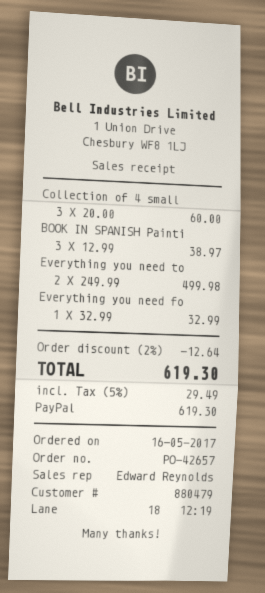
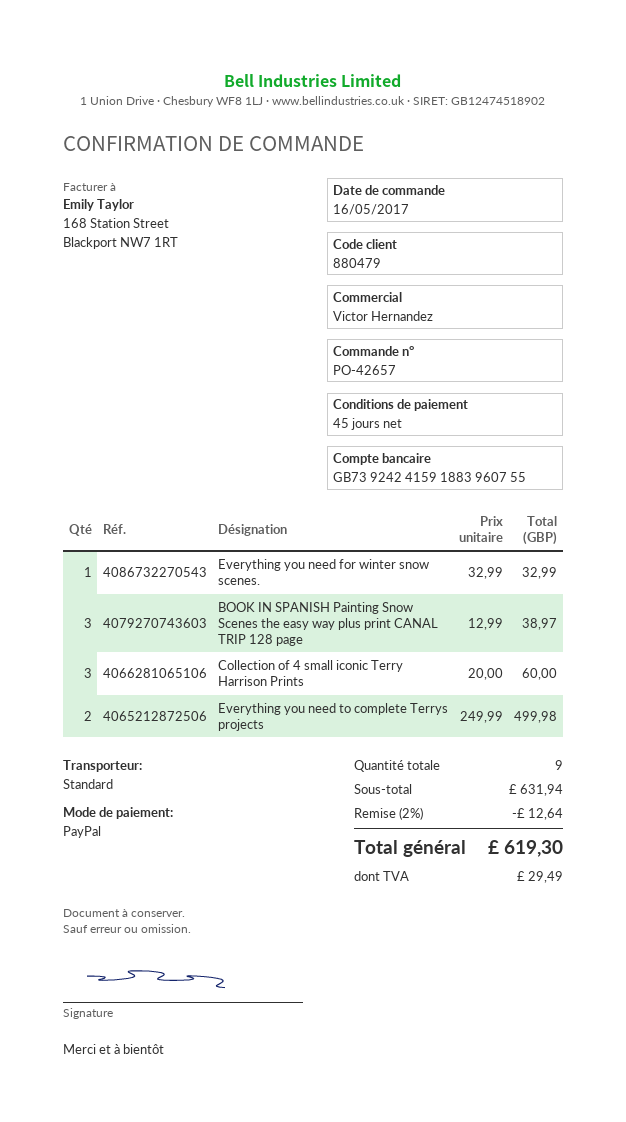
sales rep: Edward Reynolds -> Victor Hernandez

